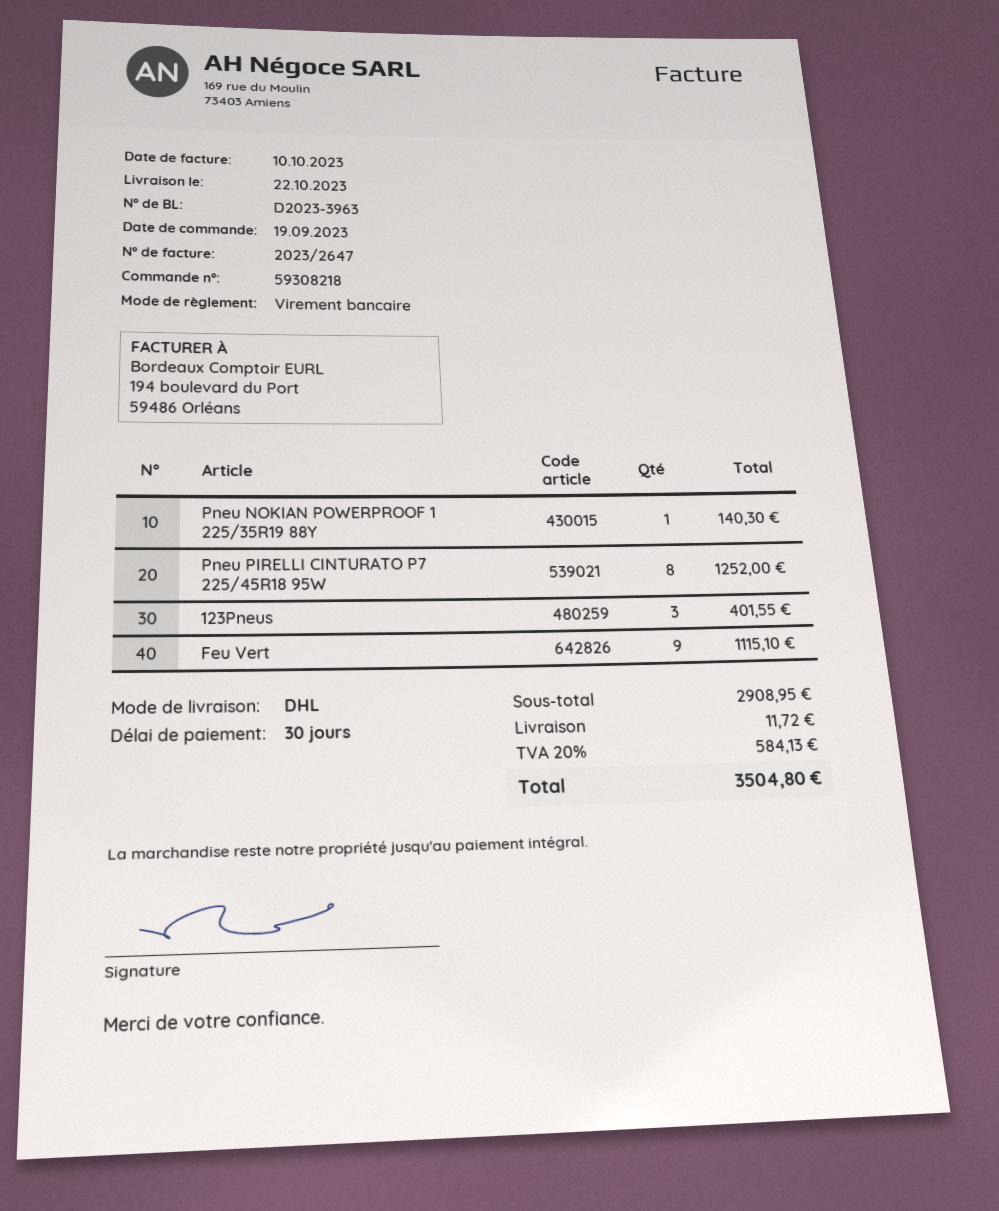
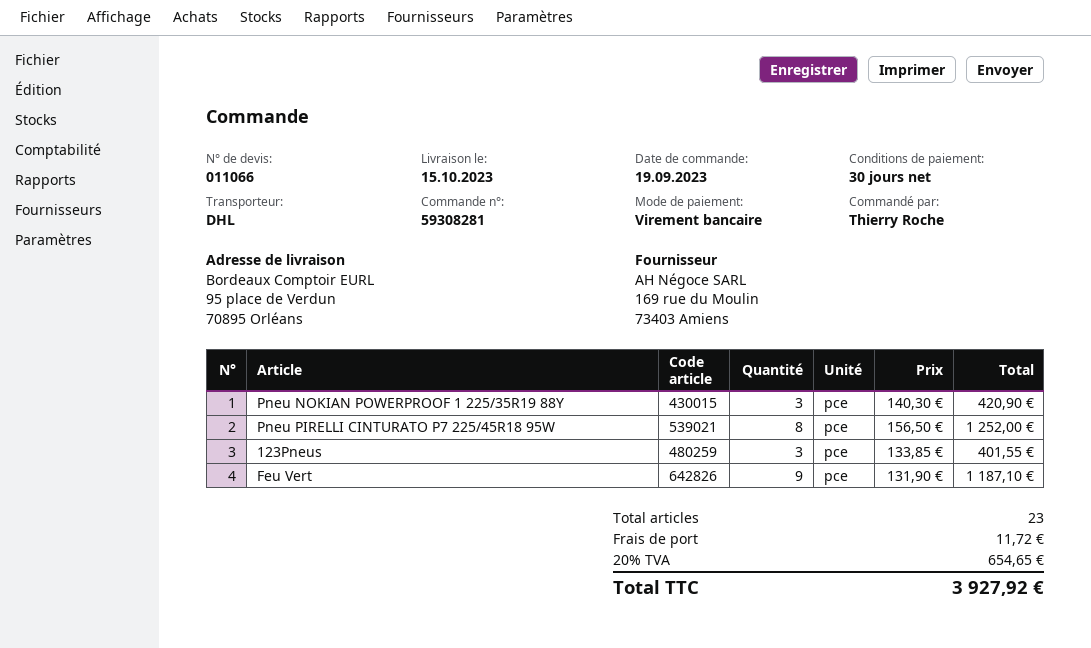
order number: 59308218 -> 59308281
delivery date: 2023-10-22 -> 2023-10-15
Pneu NOKIAN POWERPROOF 1 225/35R19 88Y: 1 for 140.30 -> 3 for 420.90
Feu Vert: 9 for 1115.10 -> 9 for 1187.10
tax: 20% = 584.13 -> 20% = 654.65
total: 3504.80 -> 3927.92

